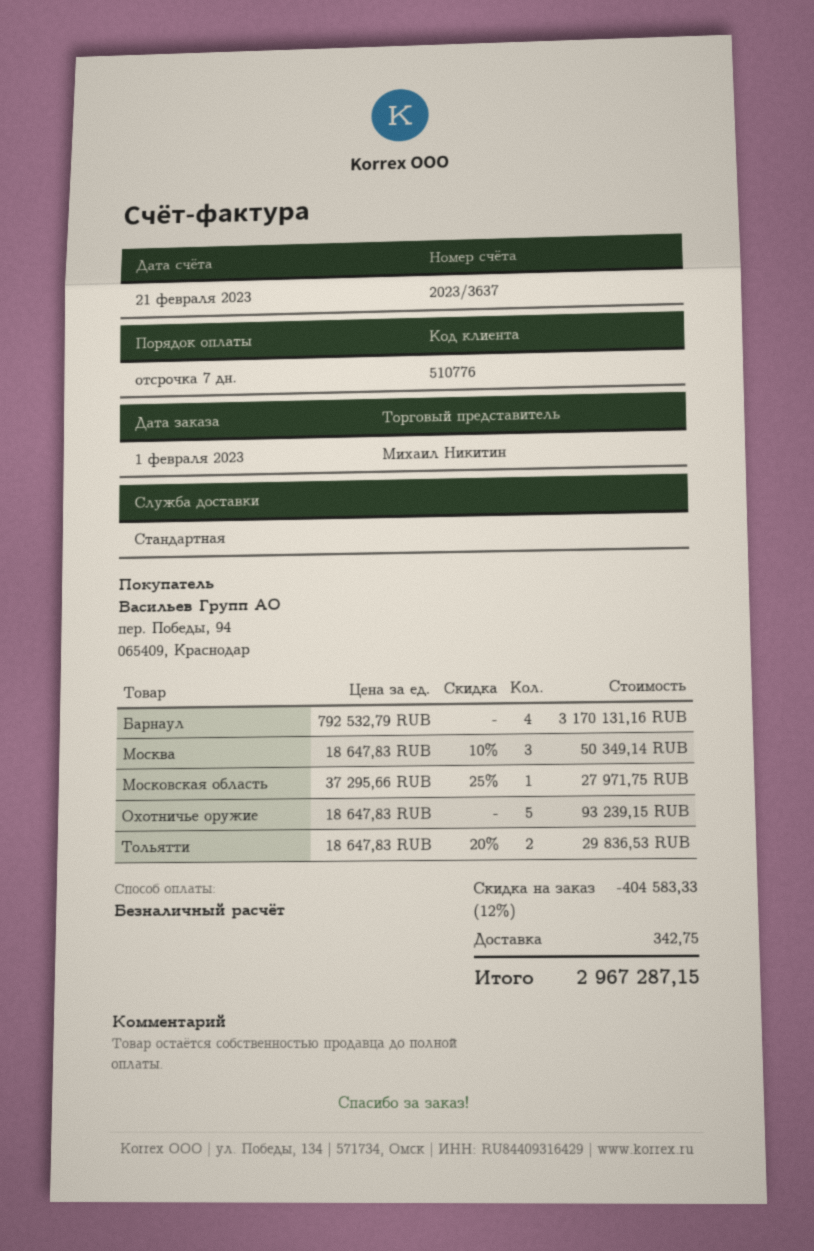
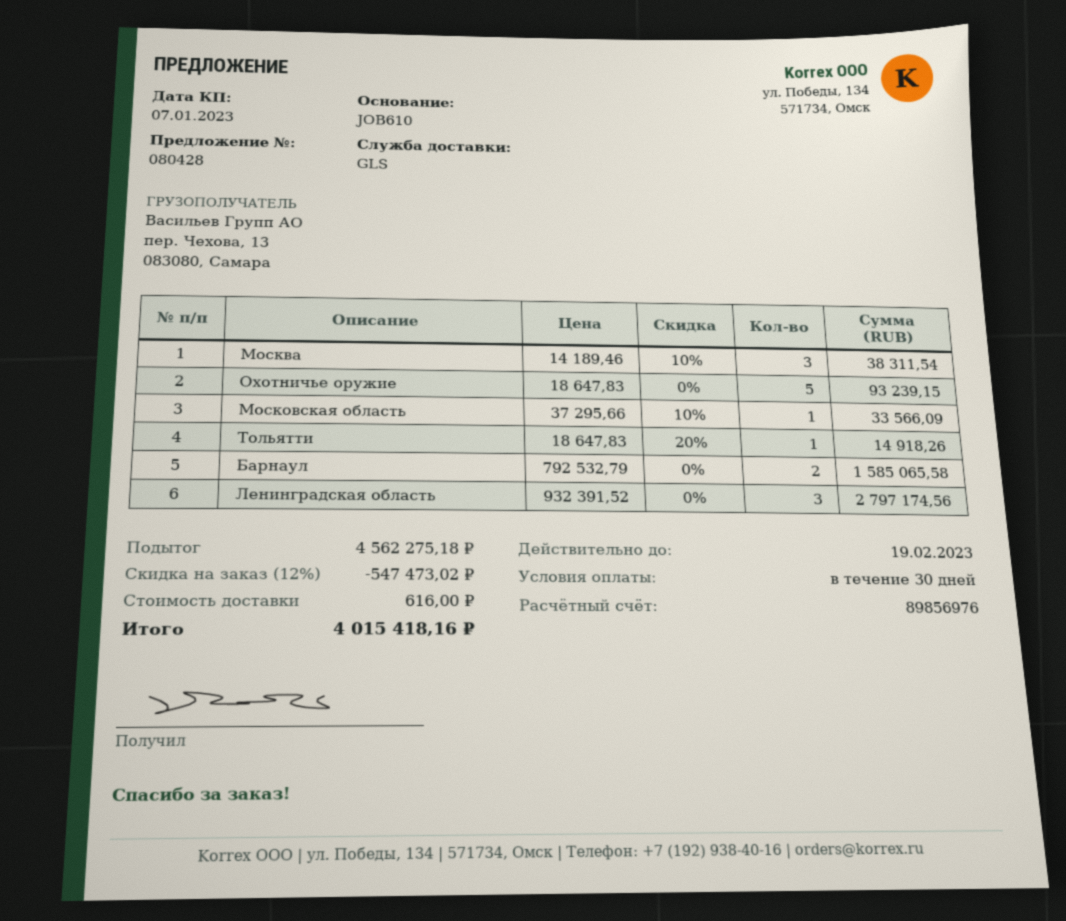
payment terms: 7 days -> 30 days
shipping method: standard -> GLS
Барнаул: 4 x 792532.79 = 3170131.16 -> 2 x 792532.79 = 1585065.58
Москва: 3 x 18647.83 - 10% = 50349.14 -> 3 x 14189.46 - 10% = 38311.54
Московская область: 1 x 37295.66 - 25% = 27971.75 -> 1 x 37295.66 - 10% = 33566.09
Тольятти: 2 x 18647.83 - 20% = 29836.53 -> 1 x 18647.83 - 20% = 14918.26
Ленинградская область: none -> 3 x 932391.52 = 2797174.56
discount: 12% = 404583.33 -> 12% = 547473.02
shipping: 342.75 -> 616.00
total: 2967287.15 -> 4015418.16

